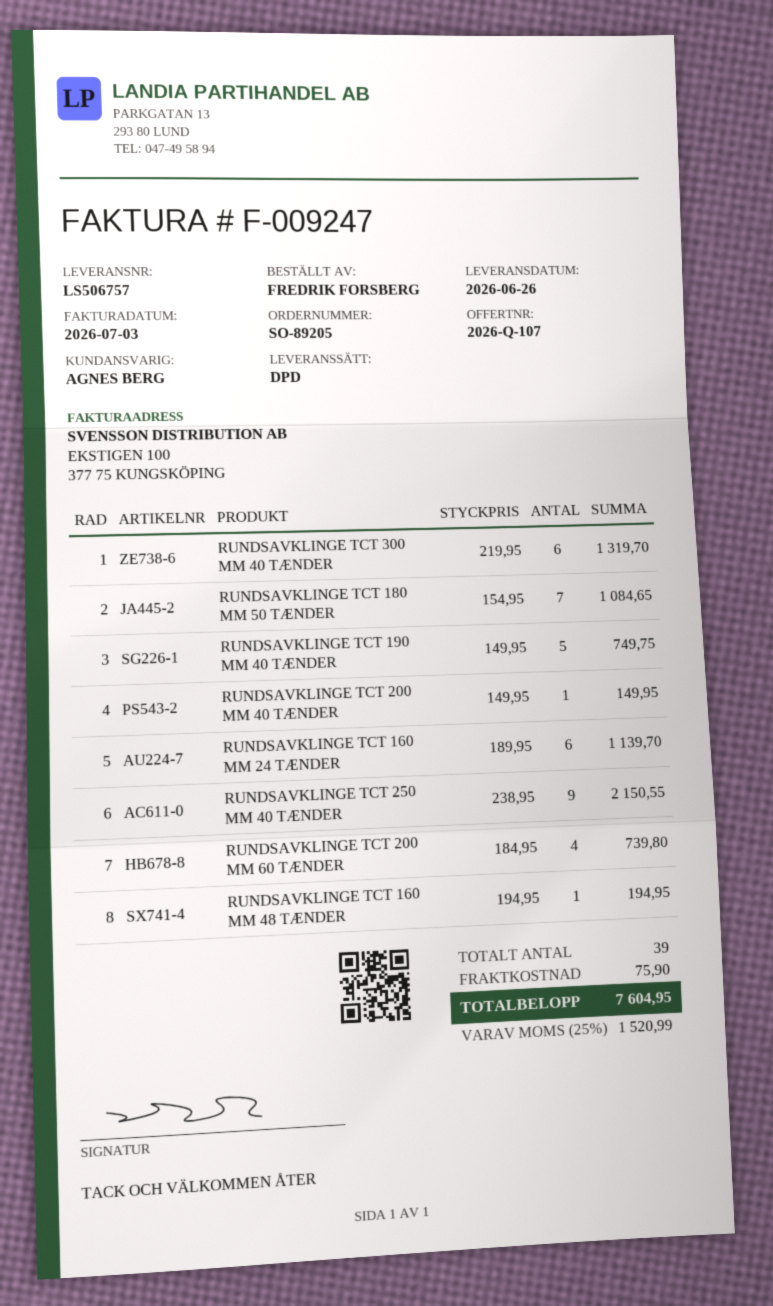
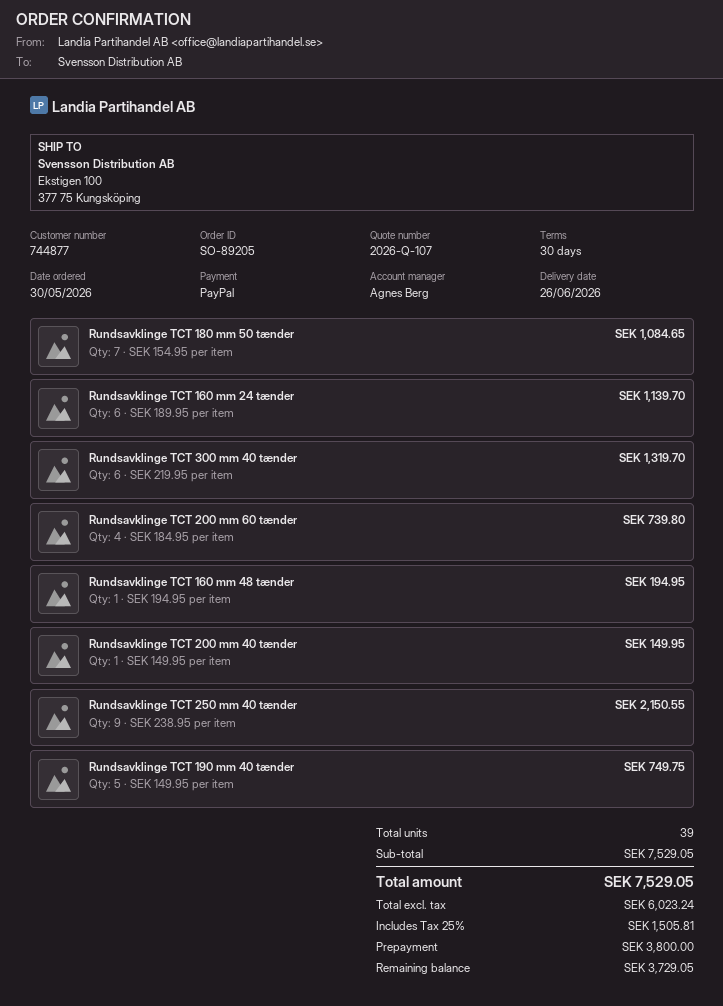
shipping: 75.90 -> none
tax: 25% = 1520.99 -> 25% = 1505.81
total: 7604.95 -> 7529.05

